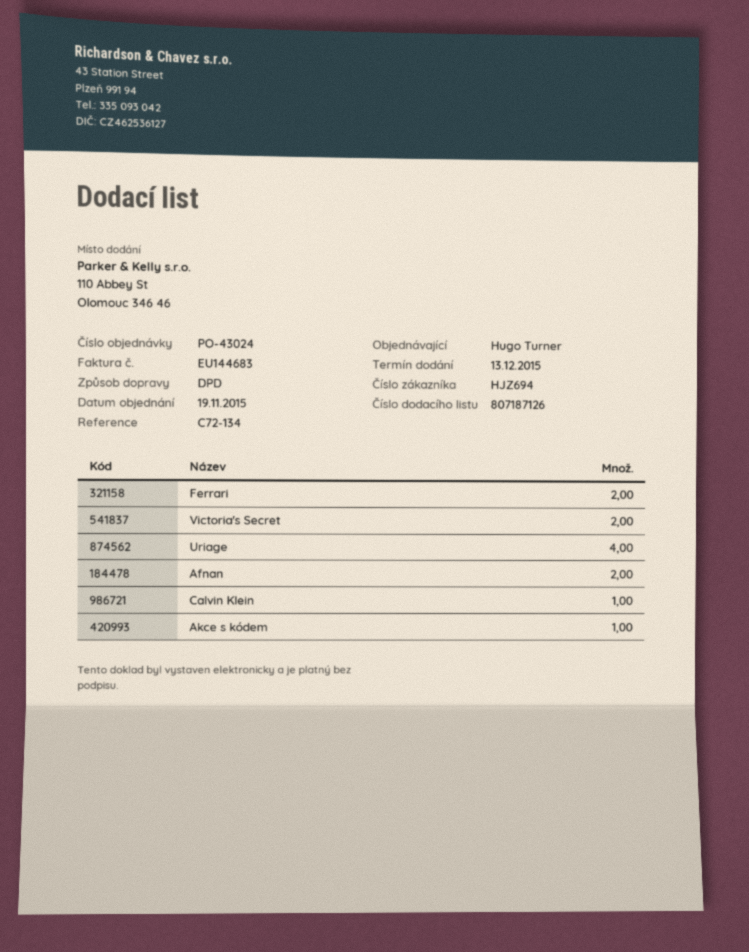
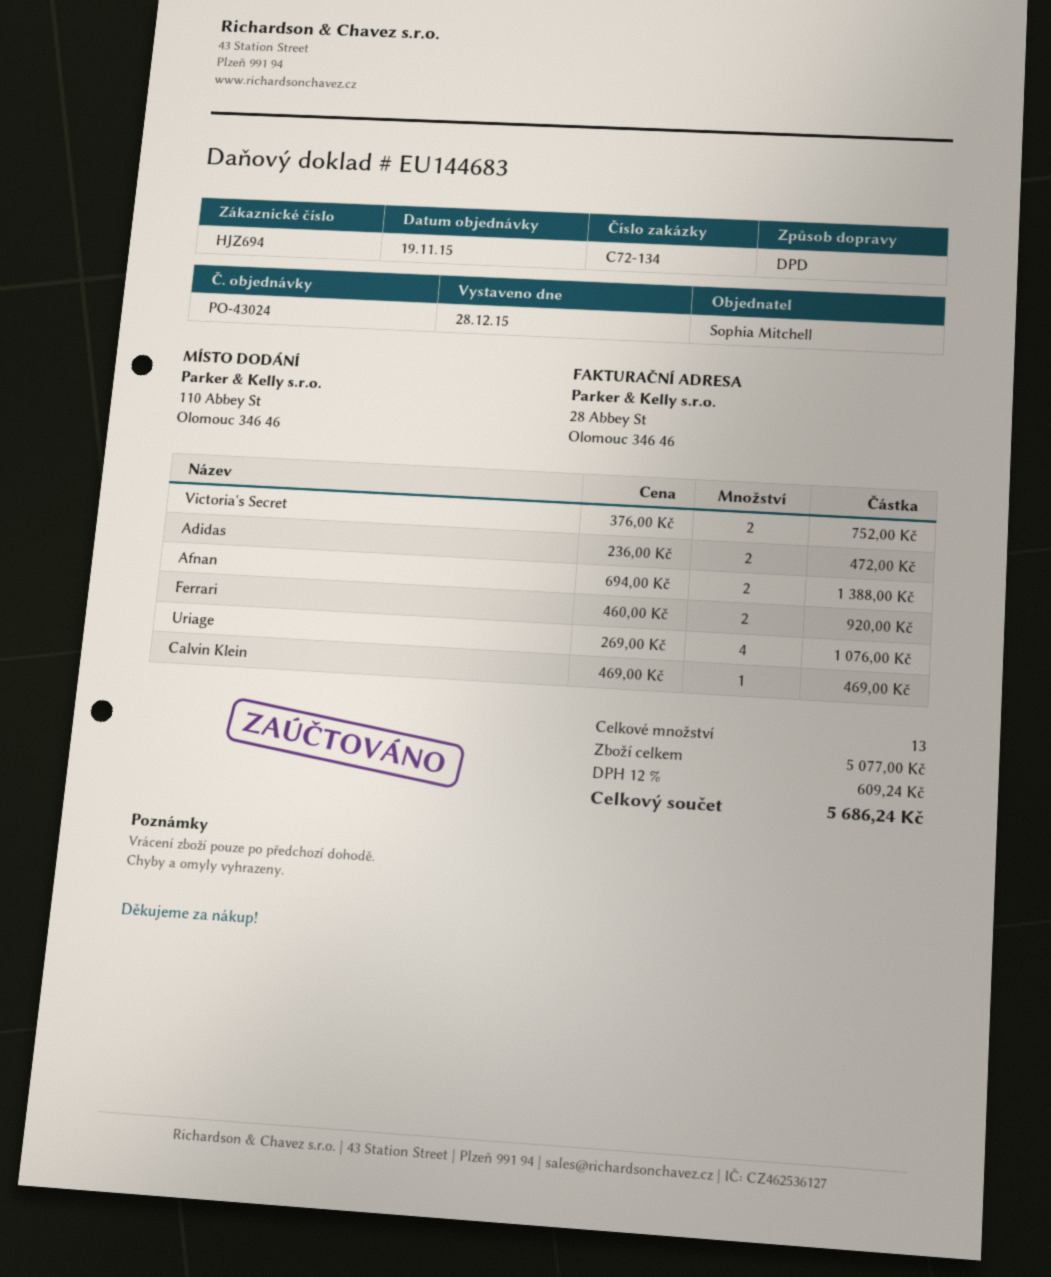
ordered by: Hugo Turner -> Sophia Mitchell
Akce s kódem: 1 -> none
Adidas: none -> 2

